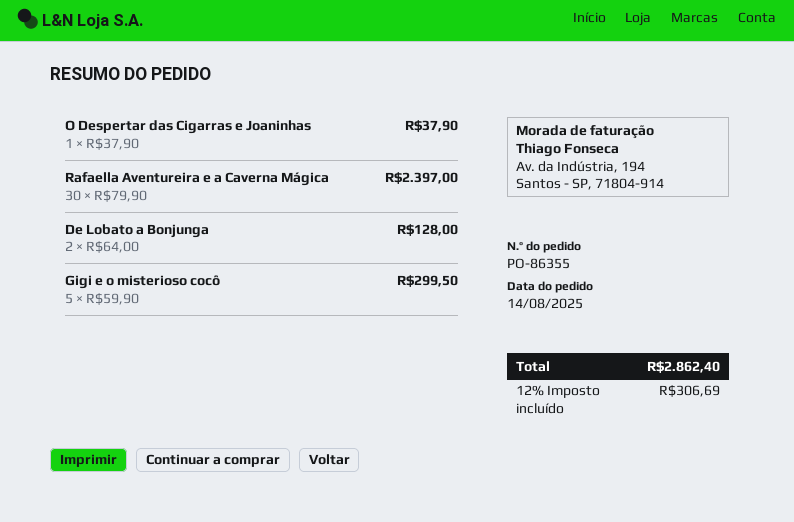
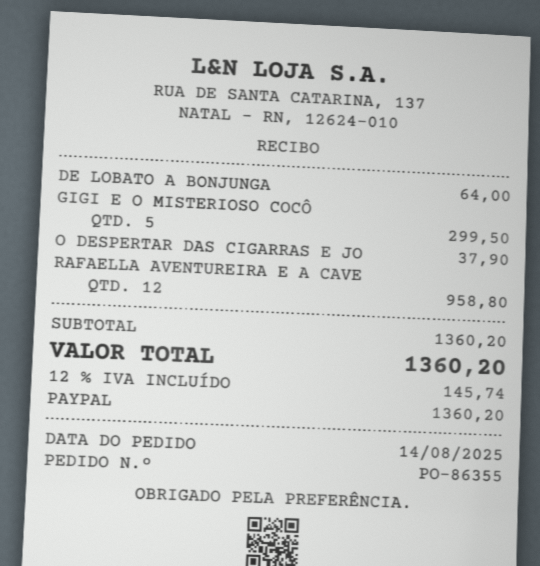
Rafaella Aventureira e a Caverna Mágica: 30 for 2397.00 -> 12 for 958.80
De Lobato a Bonjunga: 2 for 128.00 -> 1 for 64.00
tax: 12% = 306.69 -> 12% = 145.74
total: 2862.40 -> 1360.20

